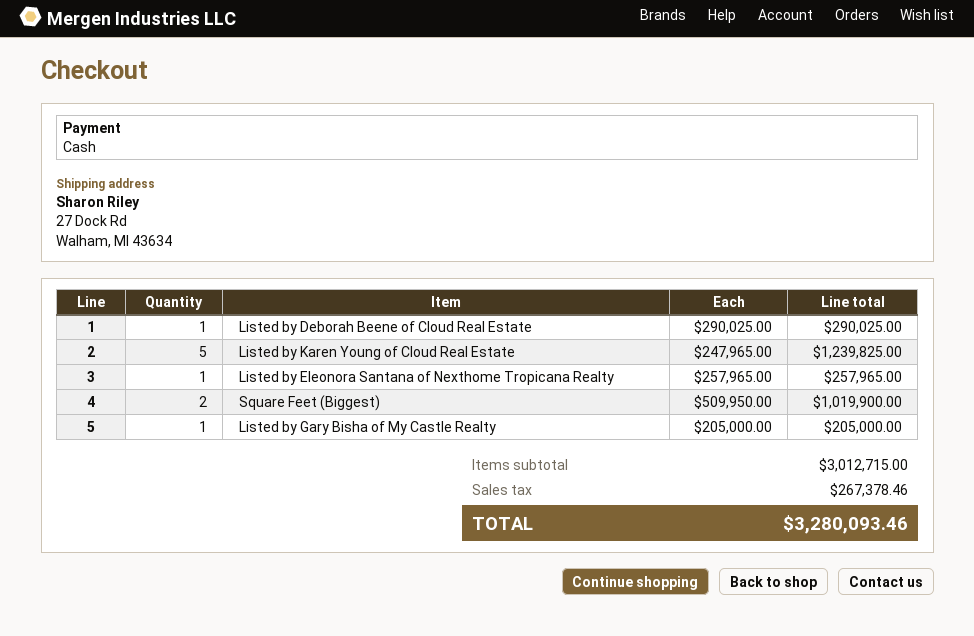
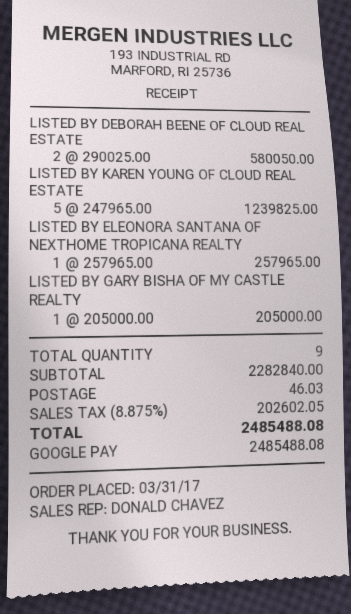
payment method: cash -> Google Pay
Listed by Deborah Beene of Cloud Real Estate: 1 x 290025.00 = 290025.00 -> 2 x 290025.00 = 580050.00
Square Feet (Biggest): 2 x 509950.00 = 1019900.00 -> none
subtotal: 3012715.00 -> 2282840.00
shipping: none -> 46.03
tax: 267378.46 -> 202602.05
total: 3280093.46 -> 2485488.08

